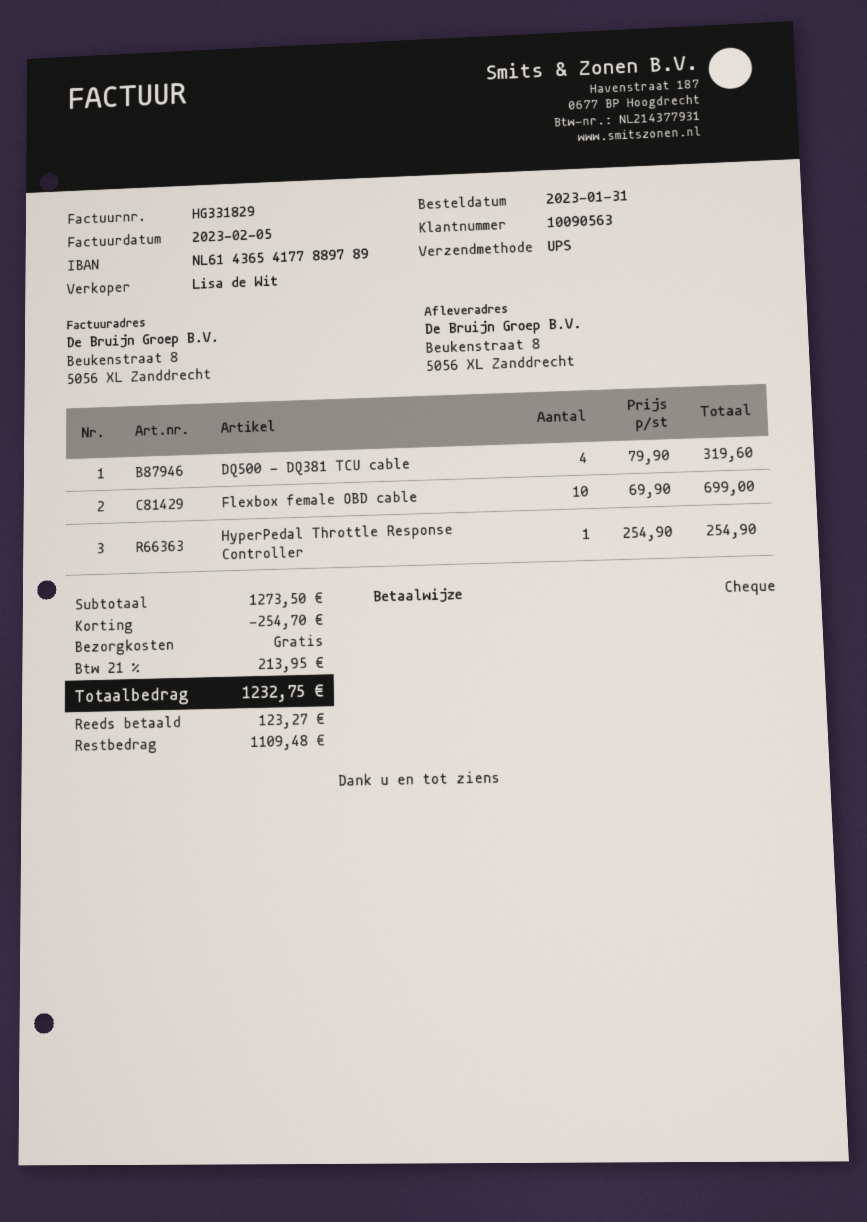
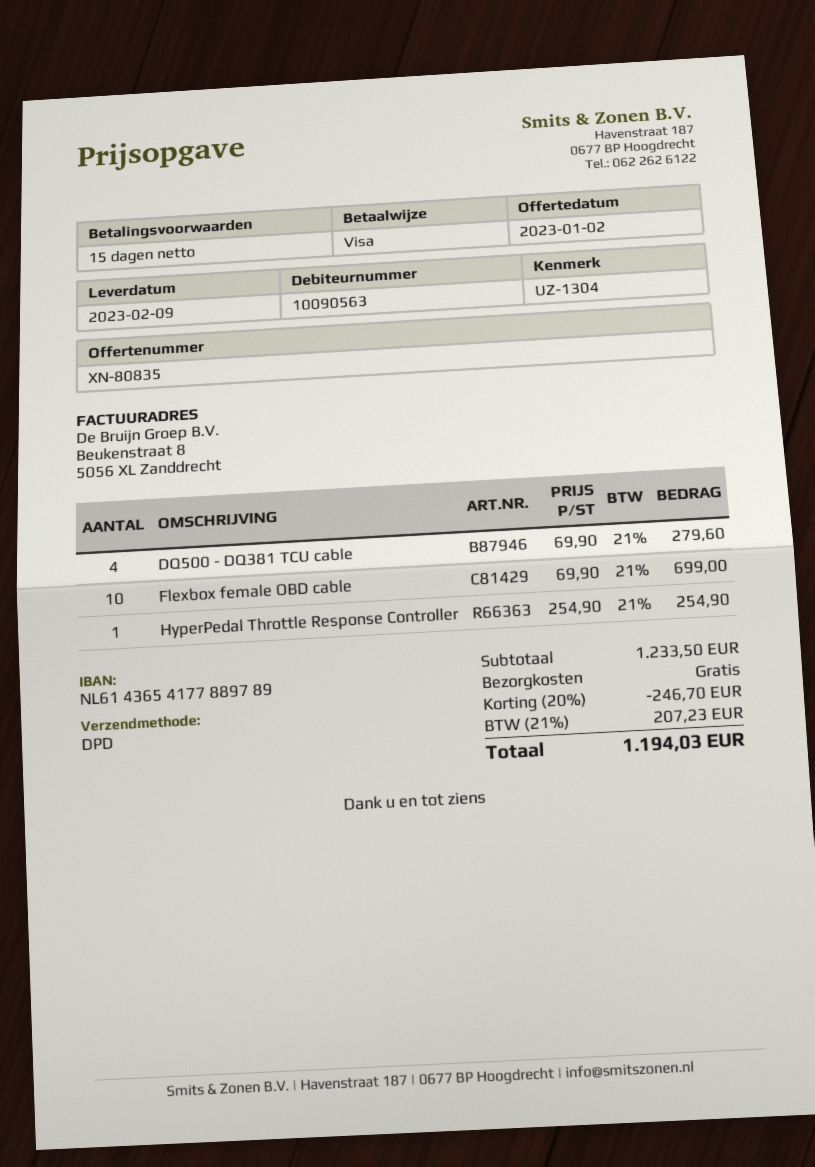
payment method: cheque -> Visa
shipping method: UPS -> DPD
DQ500 - DQ381 TCU cable: 4 x 79.90 = 319.60 -> 4 x 69.90 = 279.60
subtotal: 1273.50 -> 1233.50
discount: 254.70 -> 246.70
tax: 21% = 213.95 -> 21% = 207.23
total: 1232.75 -> 1194.03

